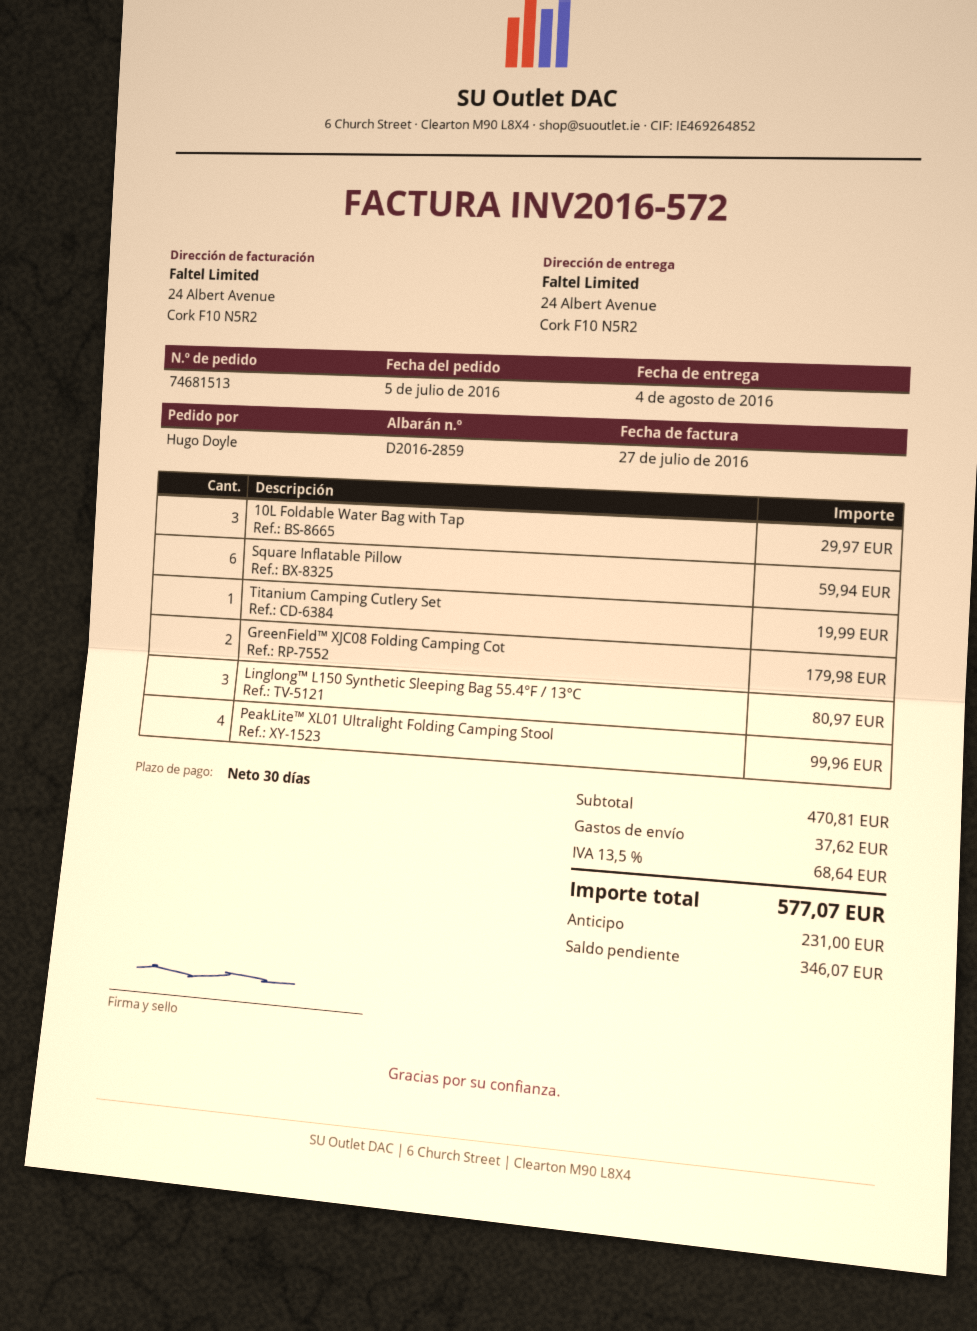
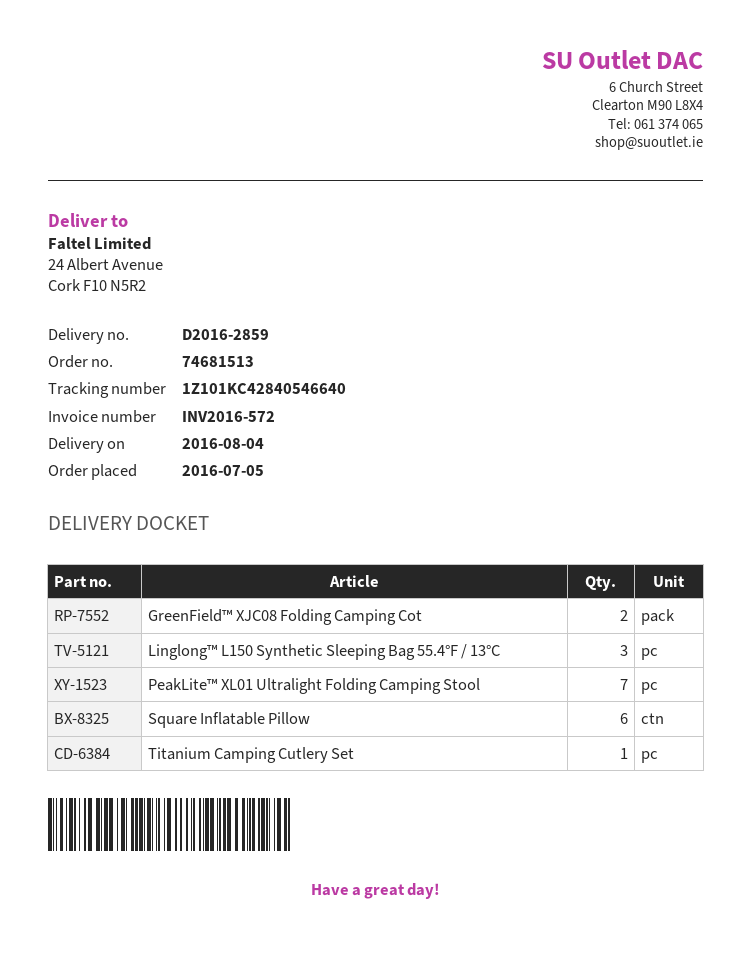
10L Foldable Water Bag with Tap: 3 -> none
PeakLite™ XL01 Ultralight Folding Camping Stool: 4 -> 7

